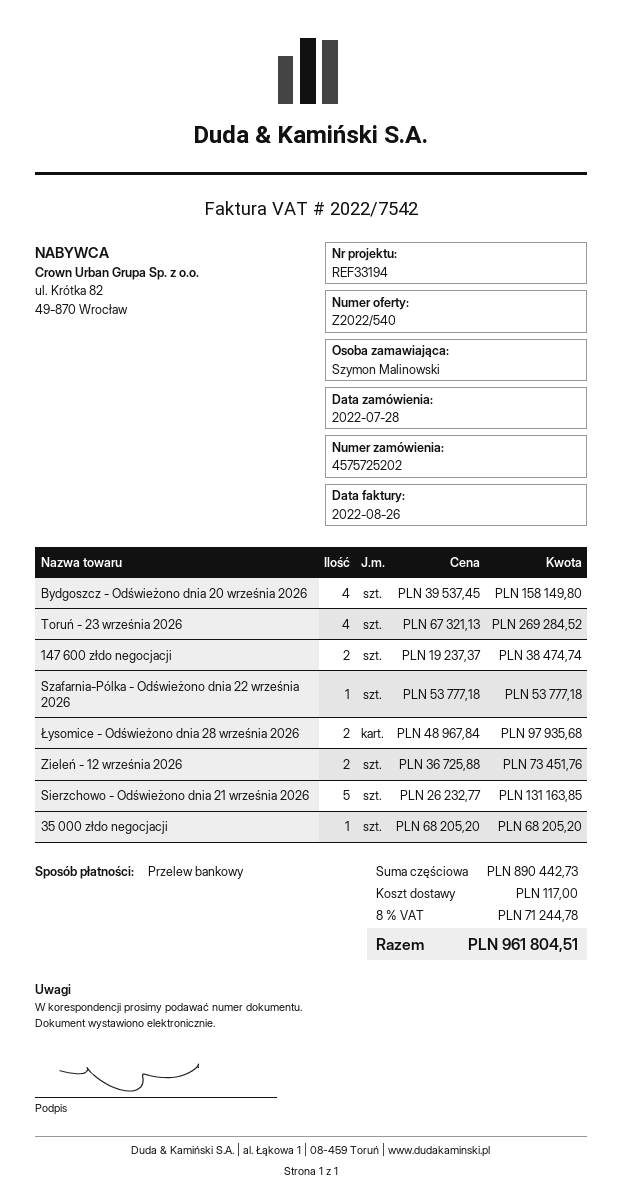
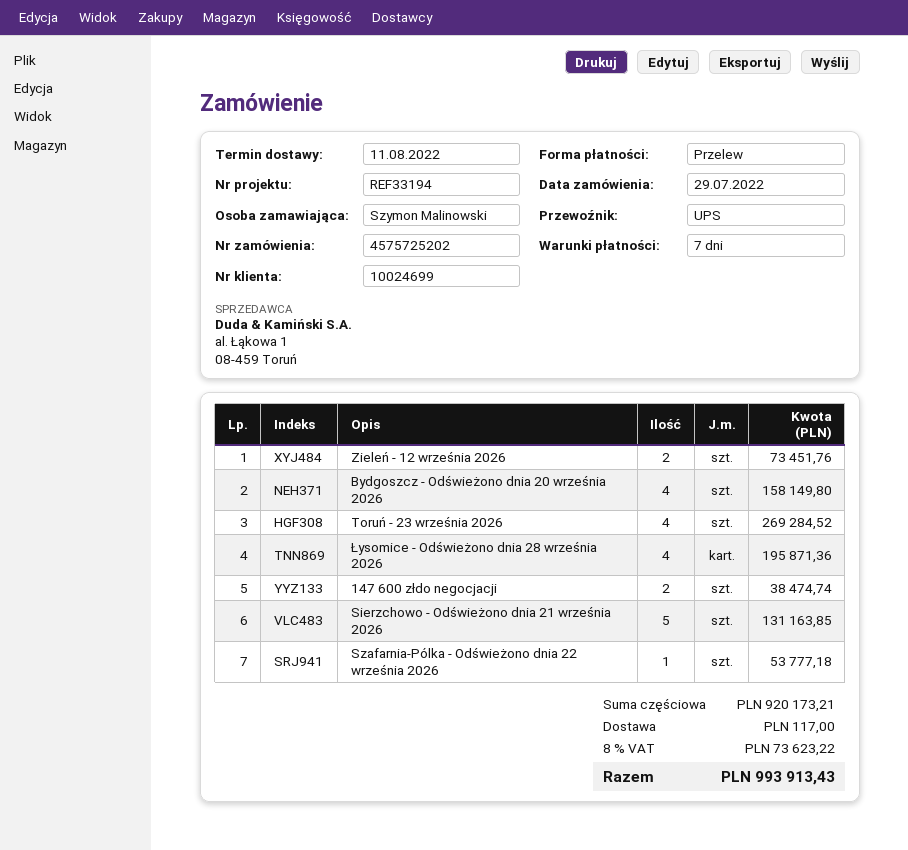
order date: 2022-07-28 -> 2022-07-29
Łysomice - Odświeżono dnia 28 września 2026: 2 for 97935.68 -> 4 for 195871.36
35 000 złdo negocjacji: 1 for 68205.20 -> none
subtotal: 890442.73 -> 920173.21
tax: 8% = 71244.78 -> 8% = 73623.22
total: 961804.51 -> 993913.43

